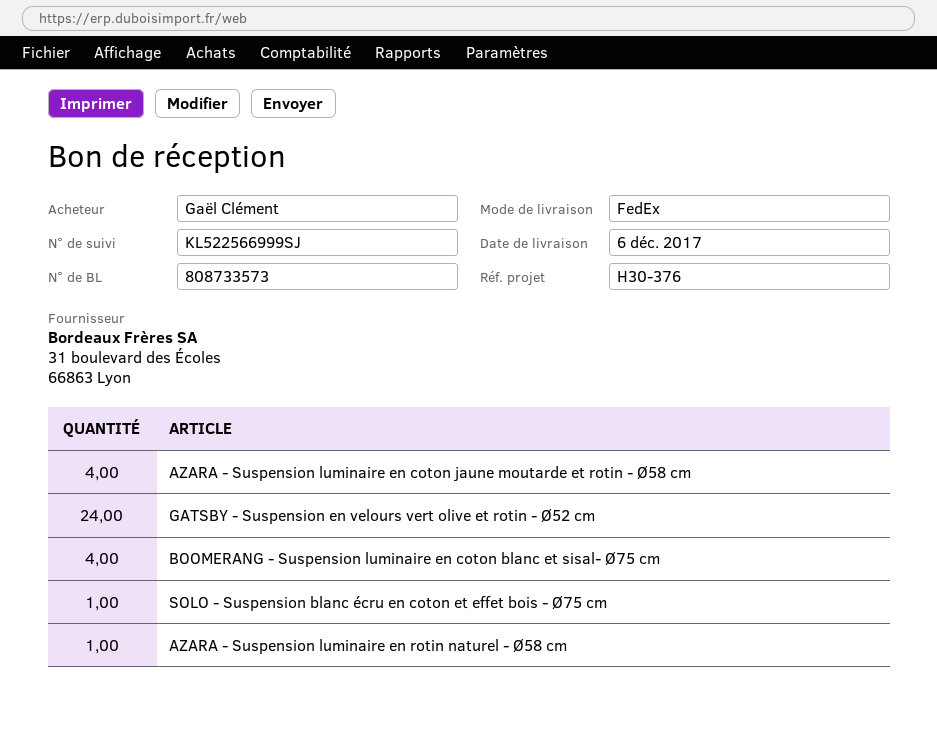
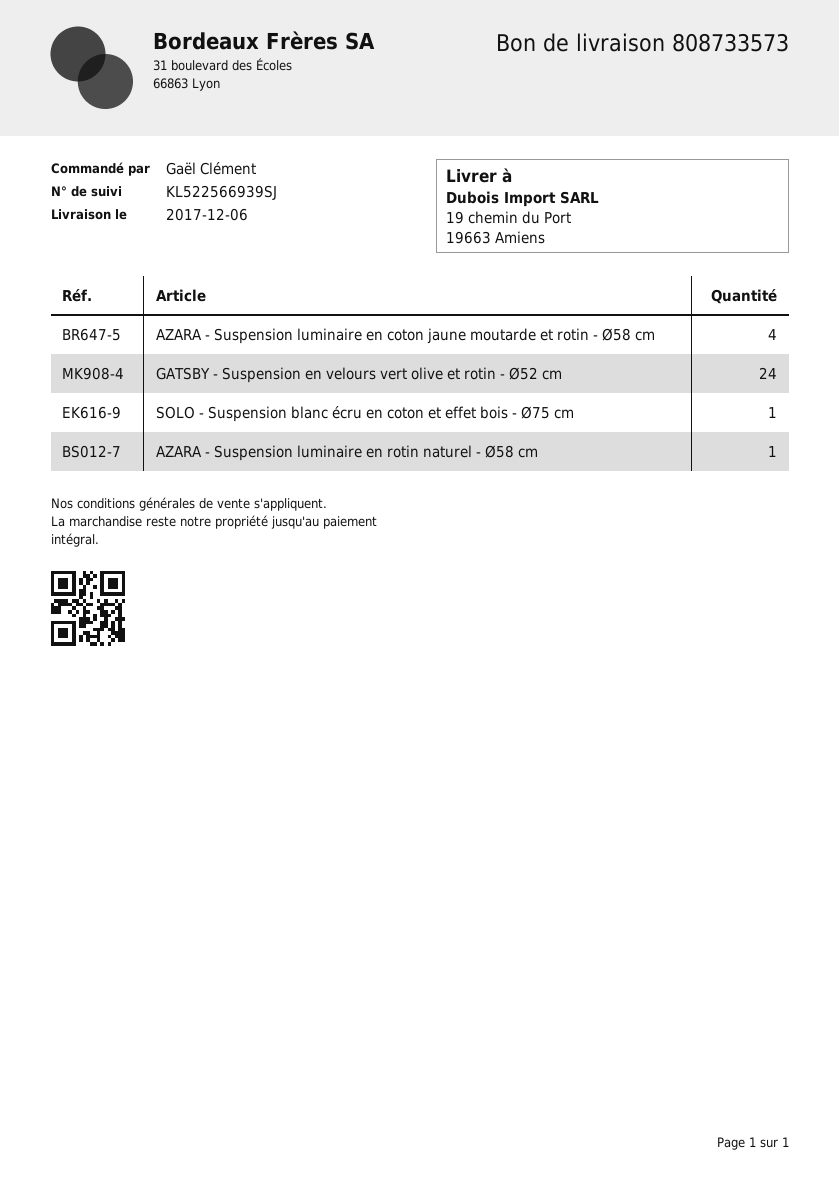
tracking number: KL522566999SJ -> KL522566939SJ
BOOMERANG - Suspension luminaire en coton blanc et sisal- Ø75 cm: 4 -> none

